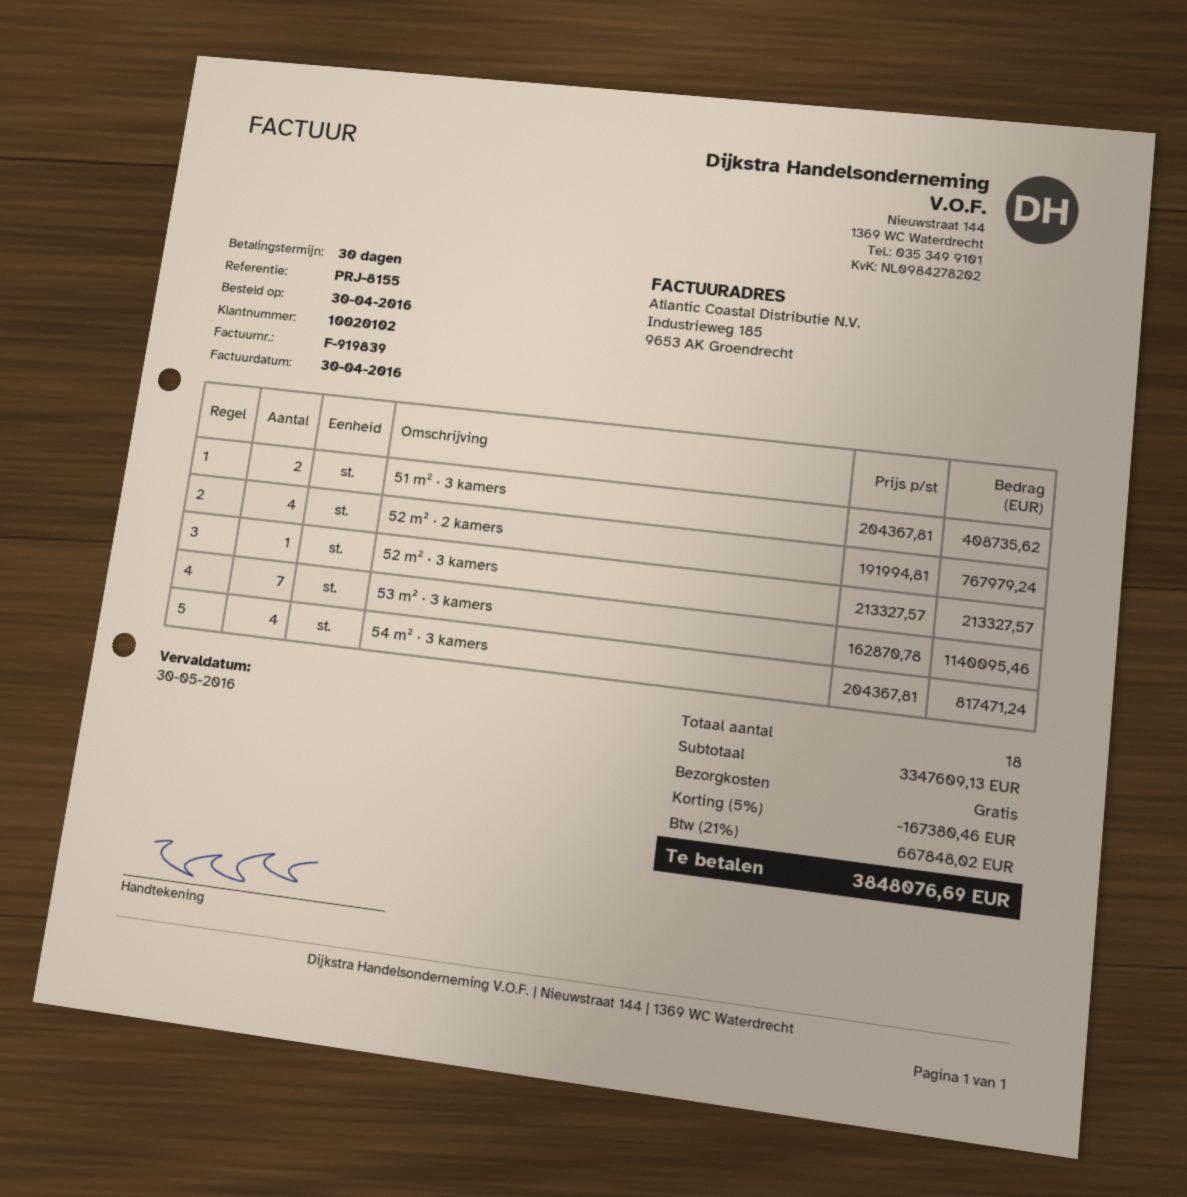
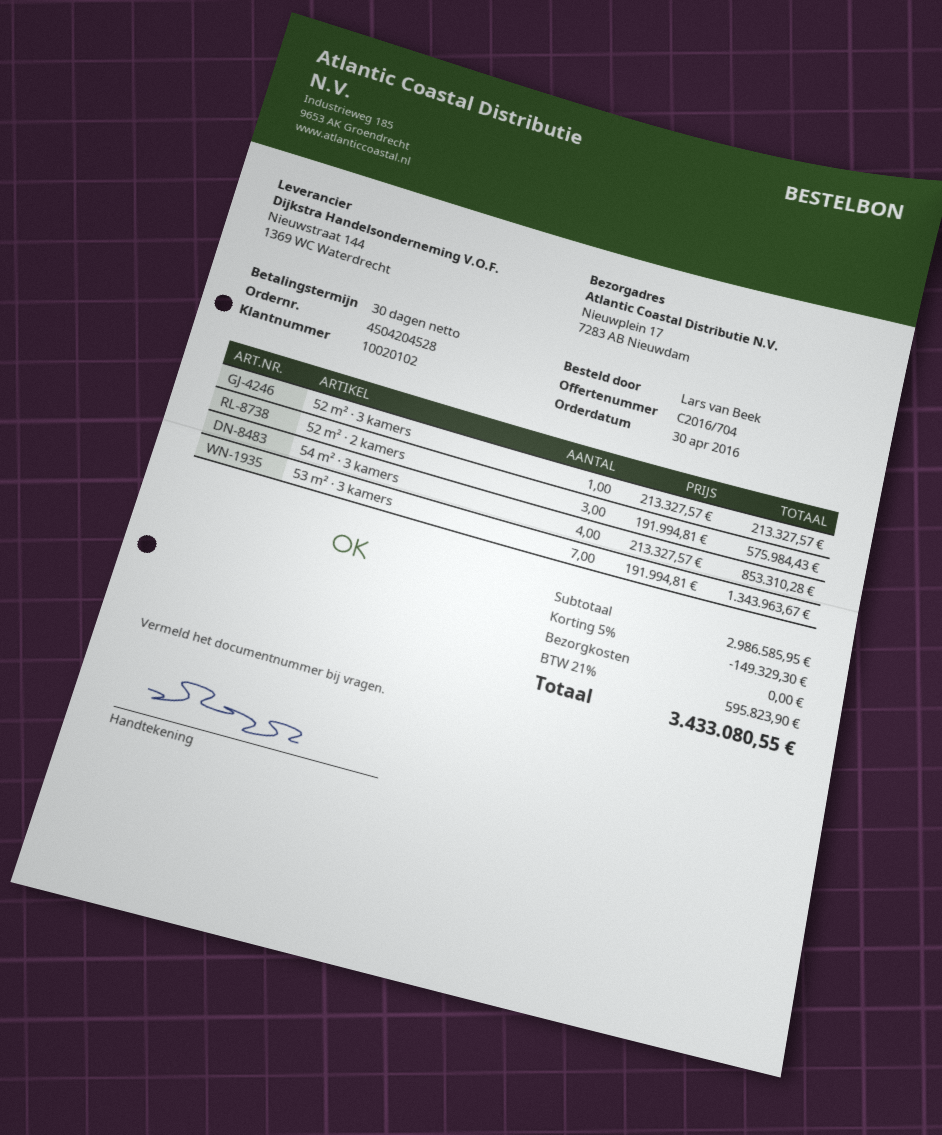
51 m² · 3 kamers: 2 x 204367.81 = 408735.62 -> none
52 m² · 2 kamers: 4 x 191994.81 = 767979.24 -> 3 x 191994.81 = 575984.43
53 m² · 3 kamers: 7 x 162870.78 = 1140095.46 -> 7 x 191994.81 = 1343963.67
54 m² · 3 kamers: 4 x 204367.81 = 817471.24 -> 4 x 213327.57 = 853310.28
subtotal: 3347609.13 -> 2986585.95
discount: 5% = 167380.46 -> 5% = 149329.30
tax: 21% = 667848.02 -> 21% = 595823.90
total: 3848076.69 -> 3433080.55

